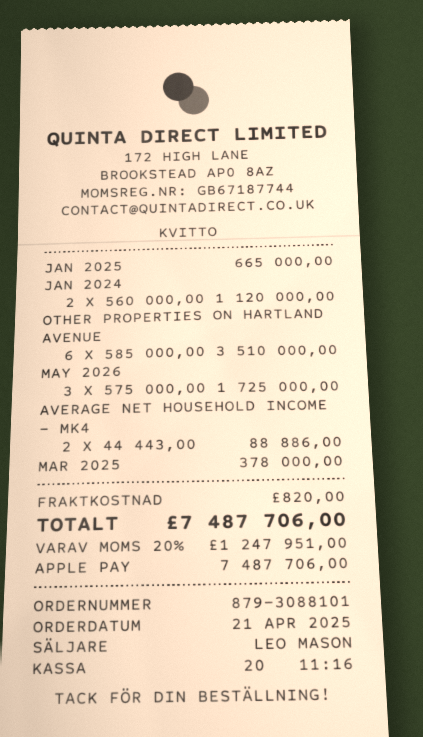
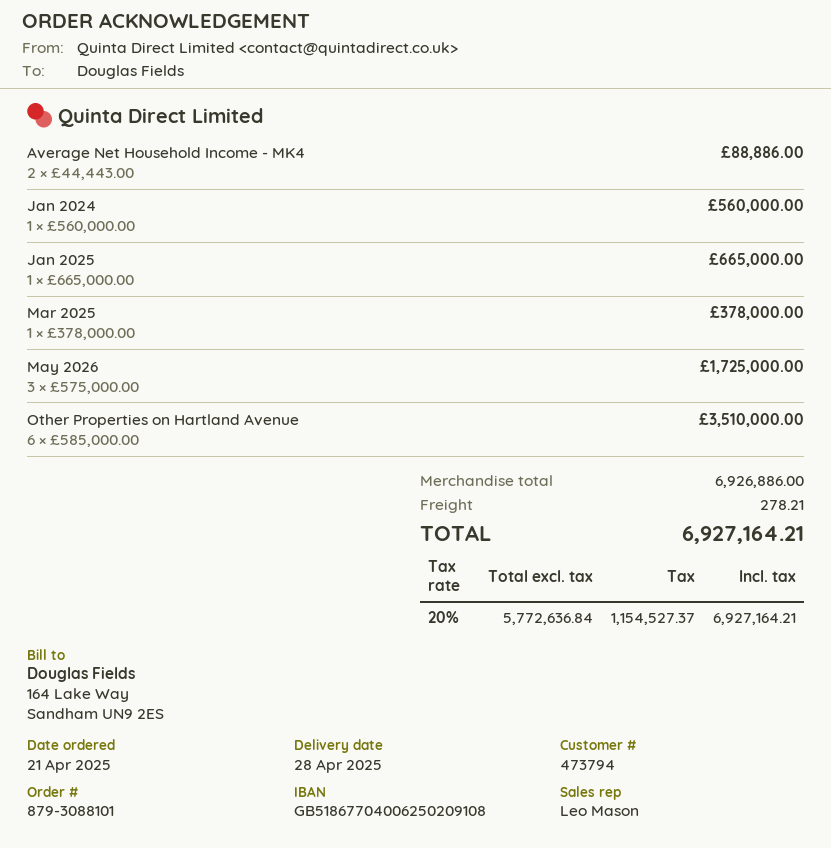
JAN 2024: 2 x 560000.00 = 1120000.00 -> 1 x 560000.00 = 560000.00
shipping: 820.00 -> 278.21
tax: 20% = 1247951.00 -> 20% = 1154527.37
total: 7487706.00 -> 6927164.21

